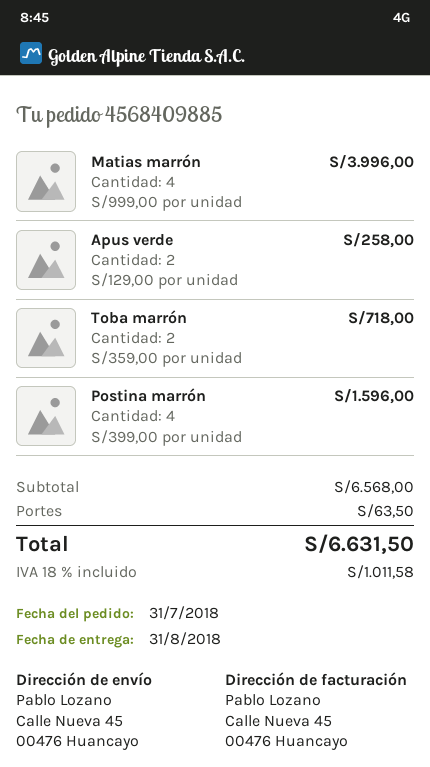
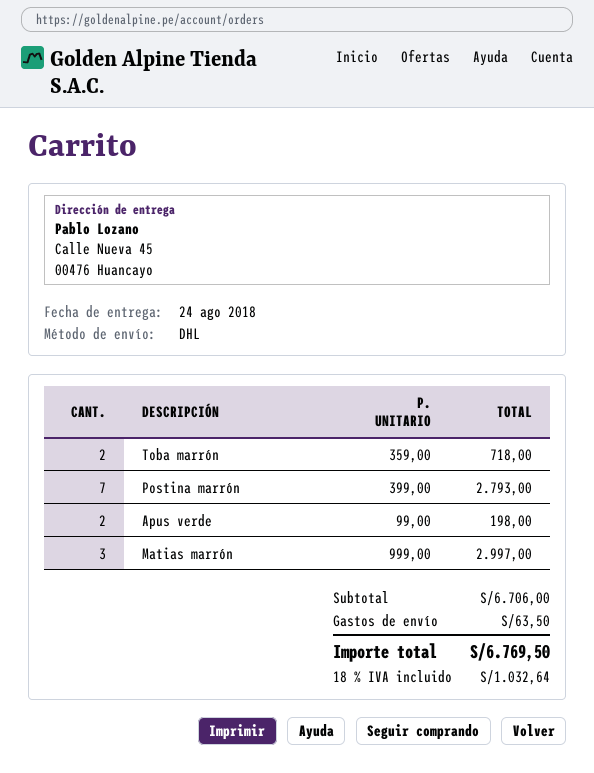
delivery date: 2018-08-31 -> 2018-08-24
Matias marrón: 4 x 999.00 = 3996.00 -> 3 x 999.00 = 2997.00
Apus verde: 2 x 129.00 = 258.00 -> 2 x 99.00 = 198.00
Postina marrón: 4 x 399.00 = 1596.00 -> 7 x 399.00 = 2793.00
subtotal: 6568.00 -> 6706.00
tax: 18% = 1011.58 -> 18% = 1032.64
total: 6631.50 -> 6769.50

